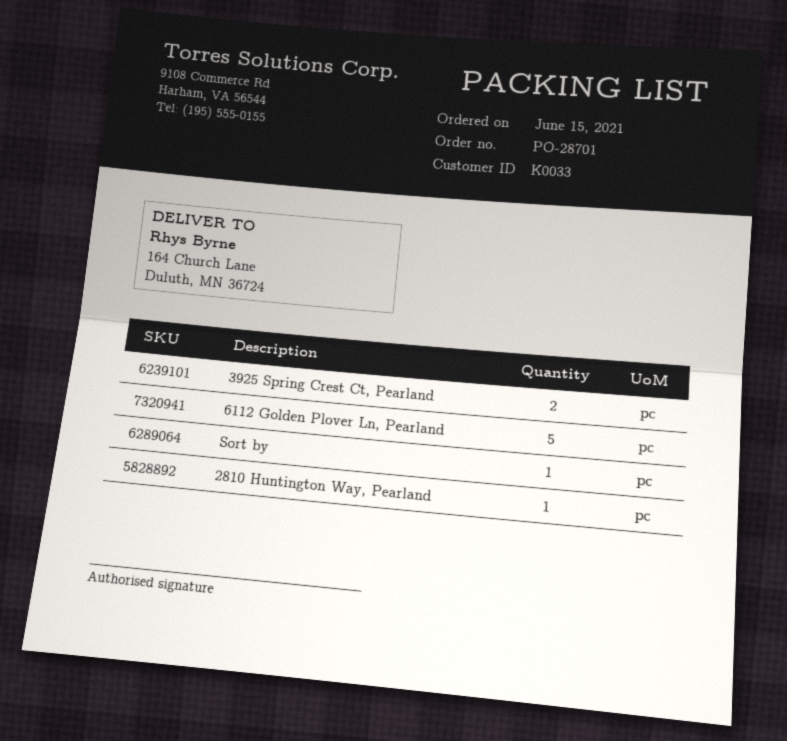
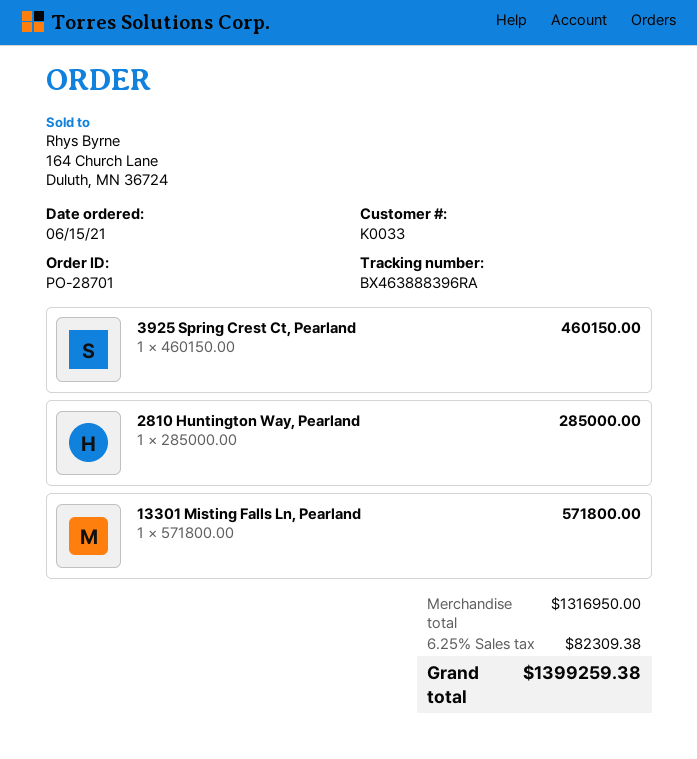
3925 Spring Crest Ct, Pearland: 2 -> 1
6112 Golden Plover Ln, Pearland: 5 -> none
Sort by: 1 -> none
13301 Misting Falls Ln, Pearland: none -> 1

